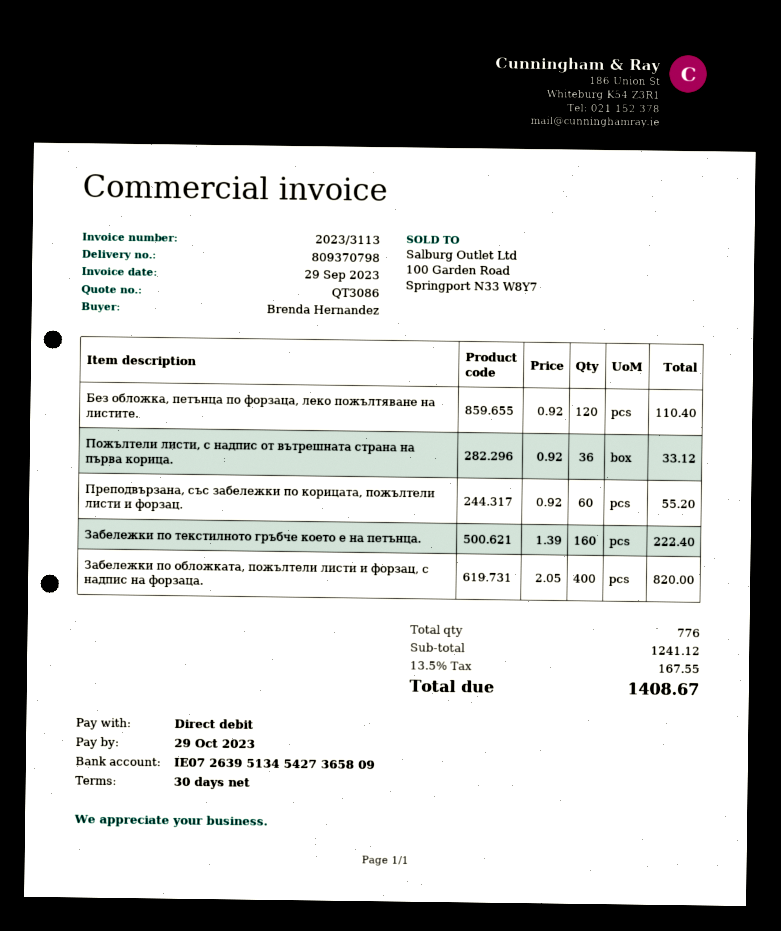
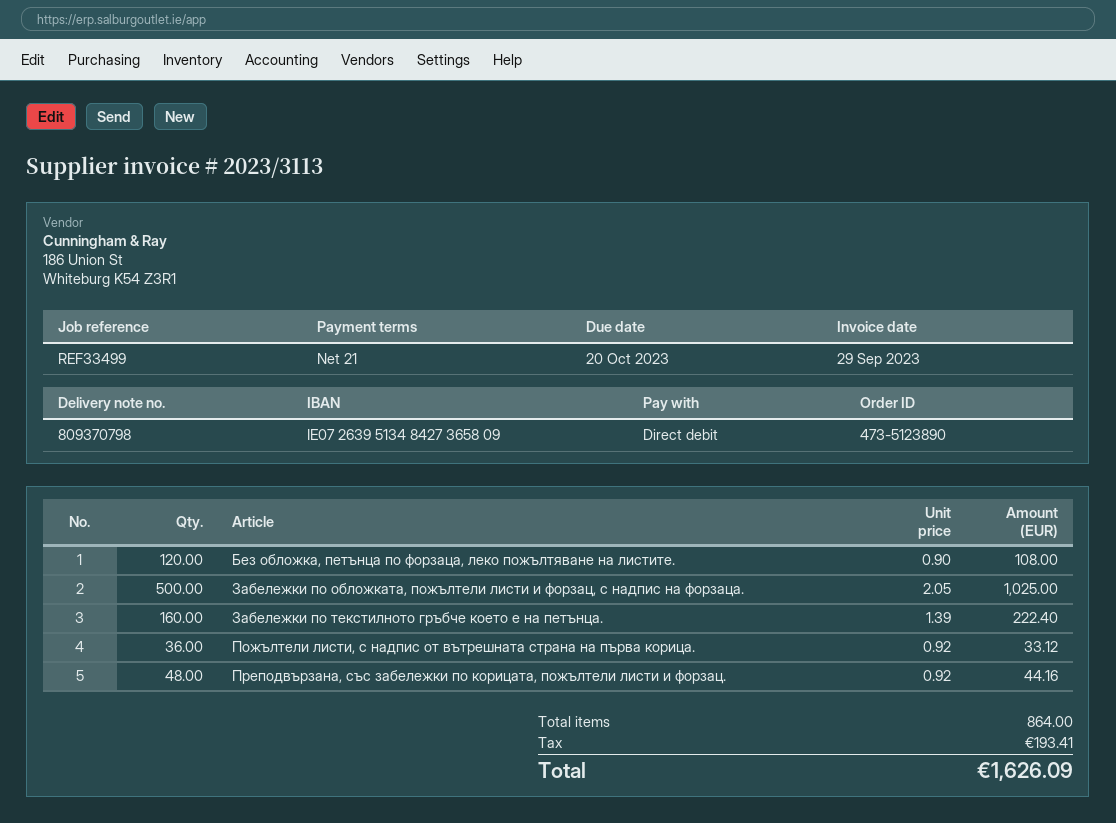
payment terms: 30 days -> 21 days
due date: 2023-10-29 -> 2023-10-20
bank account: IE07263951345427365809 -> IE07263951348427365809
Без обложка, петънца по форзаца, леко пожълтяване на листите.: 120 x 0.92 = 110.40 -> 120 x 0.90 = 108.00
Преподвързана, със забележки по корицата, пожълтели листи и форзац.: 60 x 0.92 = 55.20 -> 48 x 0.92 = 44.16
Забележки по обложката, пожълтели листи и форзац, с надпис на форзаца.: 400 x 2.05 = 820.00 -> 500 x 2.05 = 1025.00
total quantity: 776 -> 864
tax: 167.55 -> 193.41
total: 1408.67 -> 1626.09

